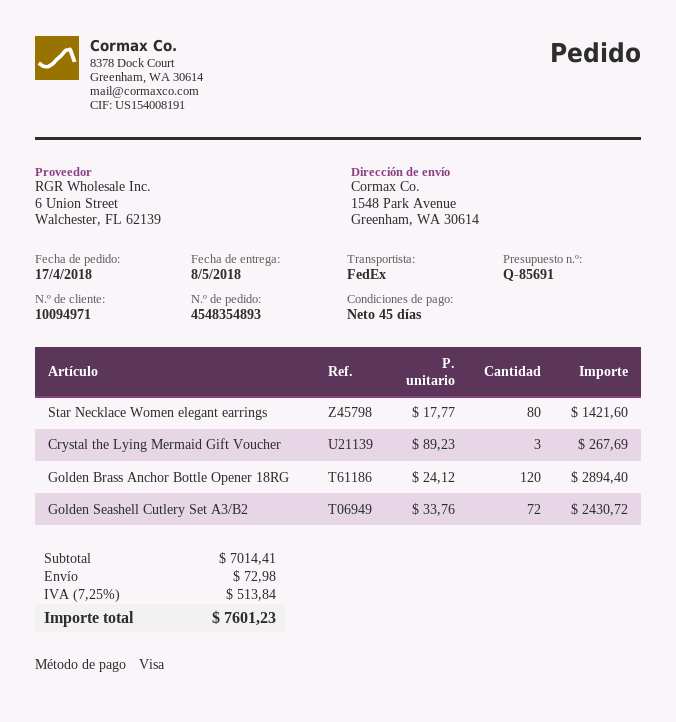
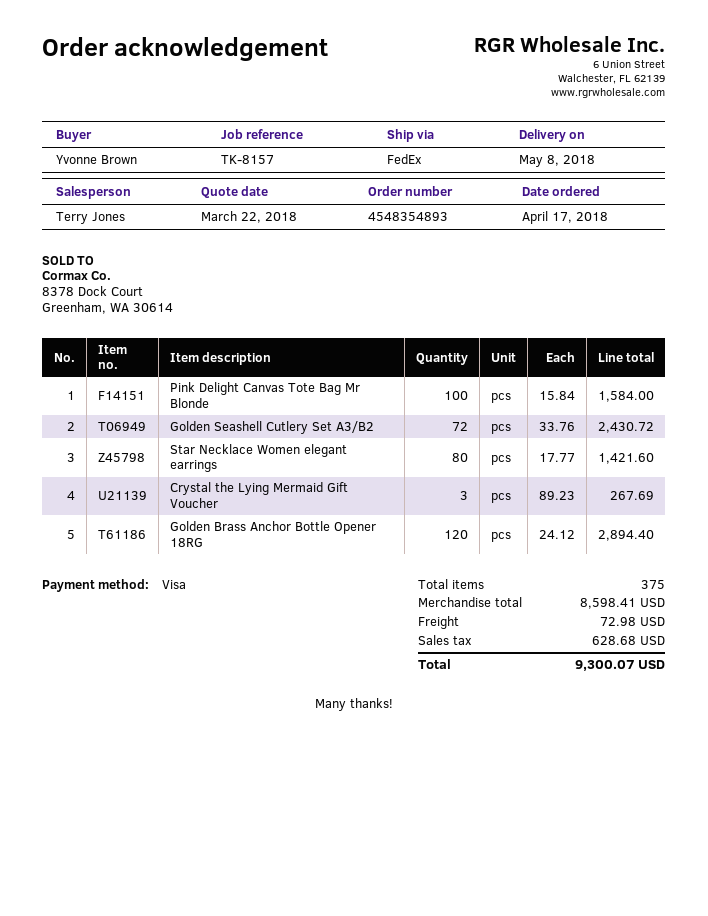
Pink Delight Canvas Tote Bag Mr Blonde: none -> 100 x 15.84 = 1584.00
subtotal: 7014.41 -> 8598.41
tax: 513.84 -> 628.68
total: 7601.23 -> 9300.07

